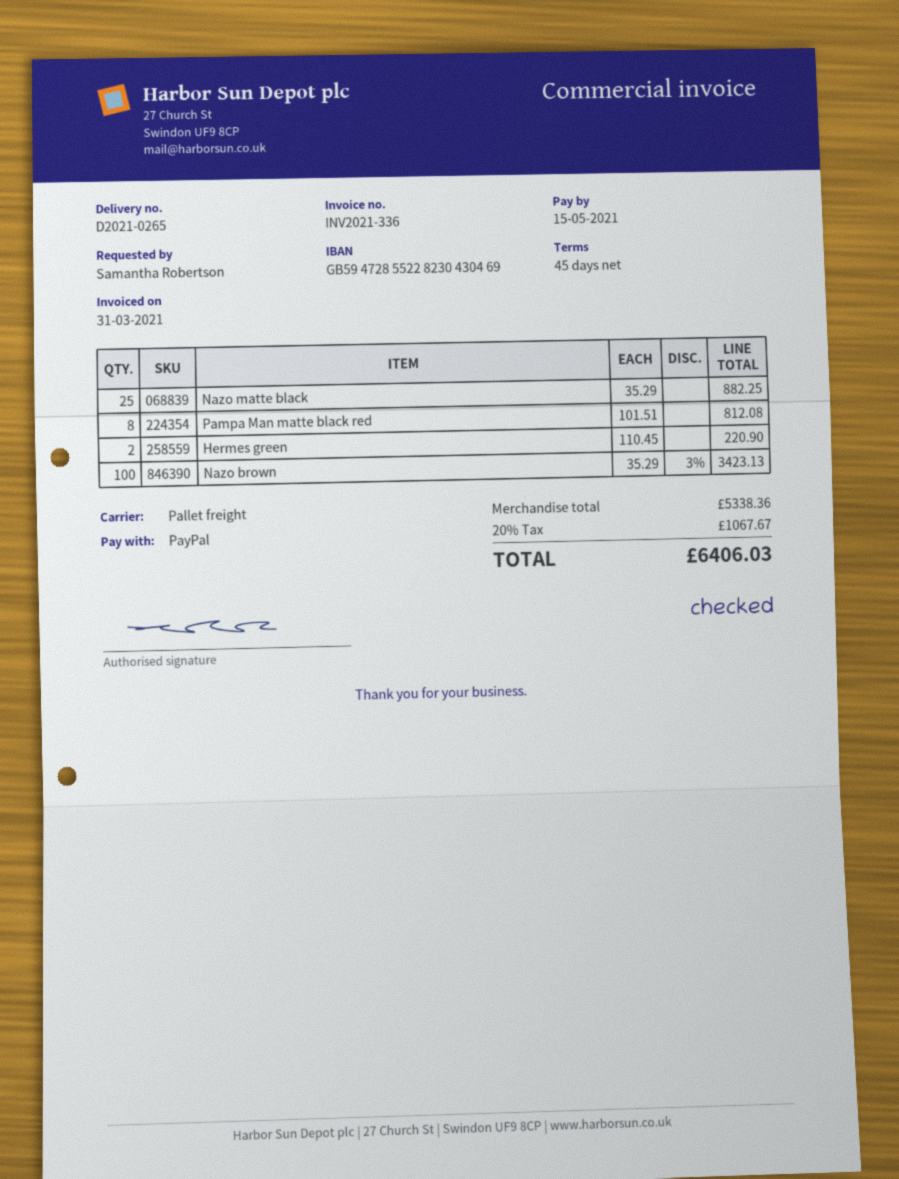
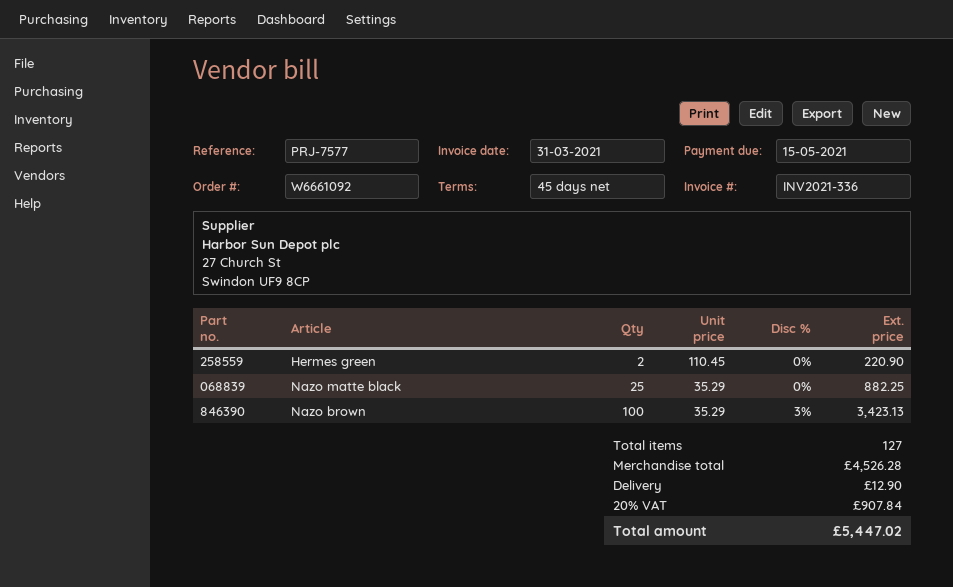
Pampa Man matte black red: 8 x 101.51 = 812.08 -> none
subtotal: 5338.36 -> 4526.28
shipping: none -> 12.90
tax: 20% = 1067.67 -> 20% = 907.84
total: 6406.03 -> 5447.02

